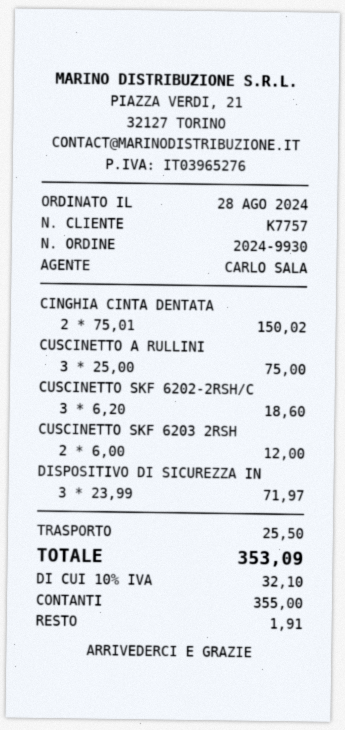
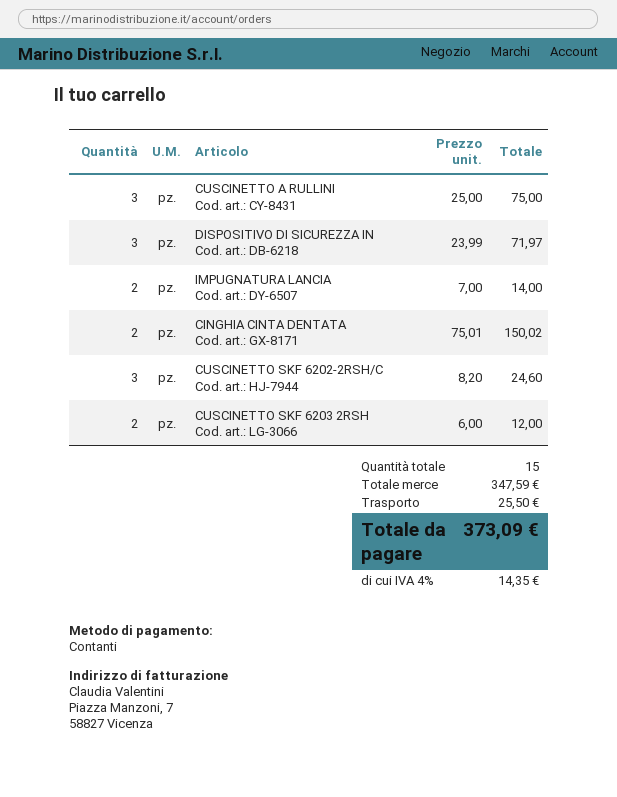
CUSCINETTO SKF 6202-2RSH/C: 3 x 6.20 = 18.60 -> 3 x 8.20 = 24.60
IMPUGNATURA LANCIA: none -> 2 x 7.00 = 14.00
tax: 10% = 32.10 -> 4% = 14.35
total: 353.09 -> 373.09

